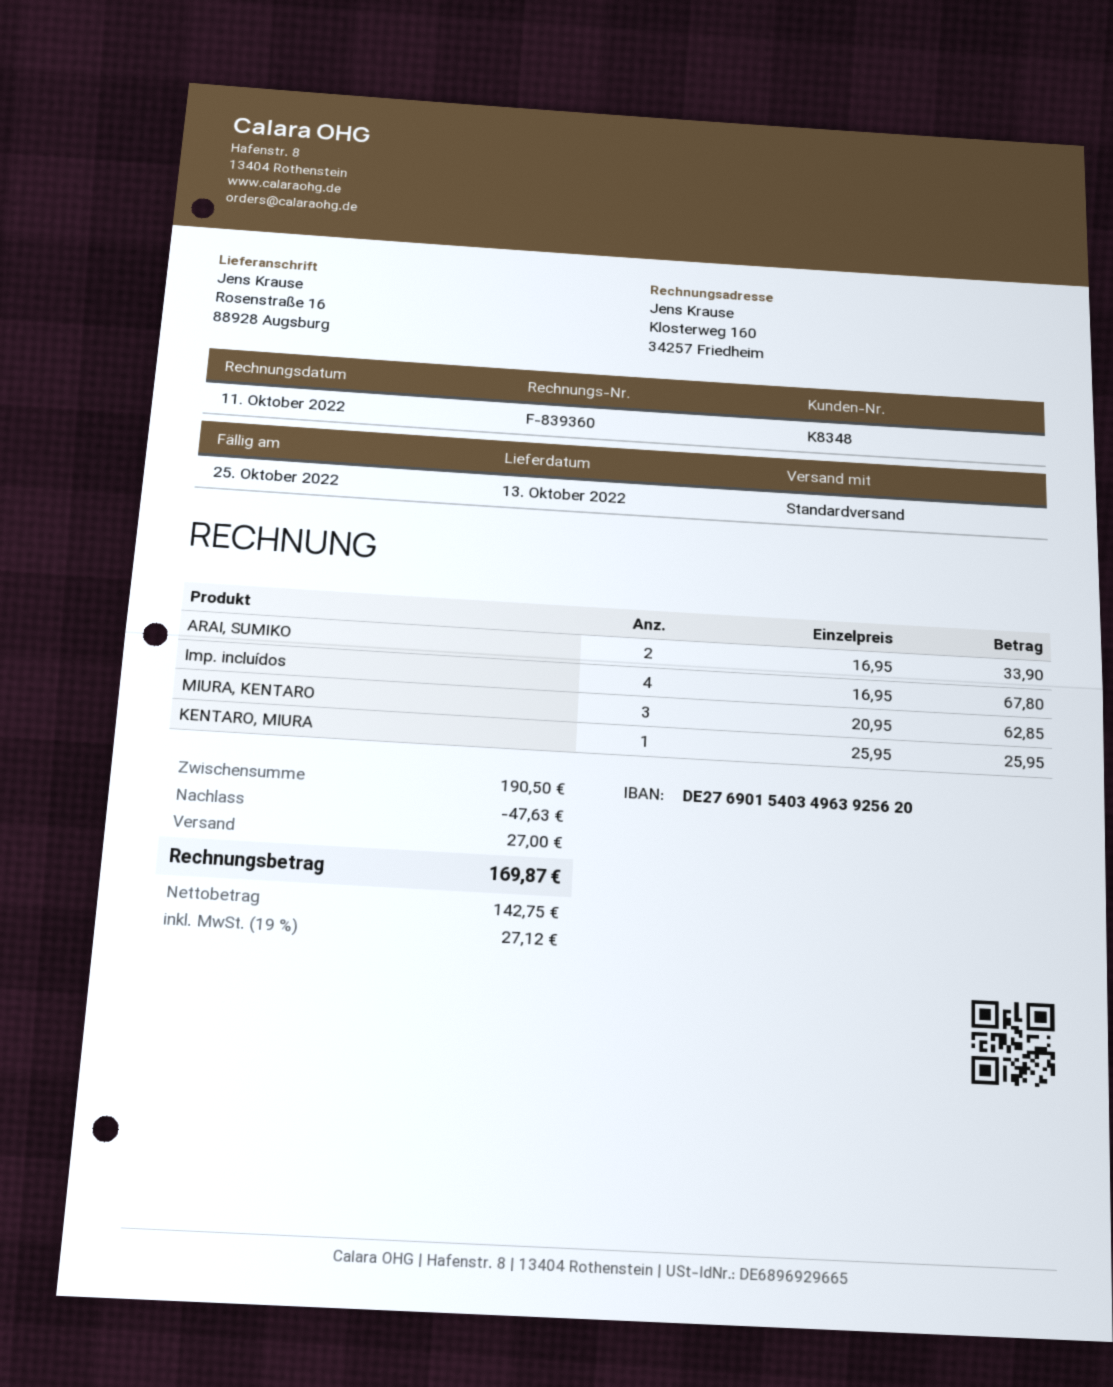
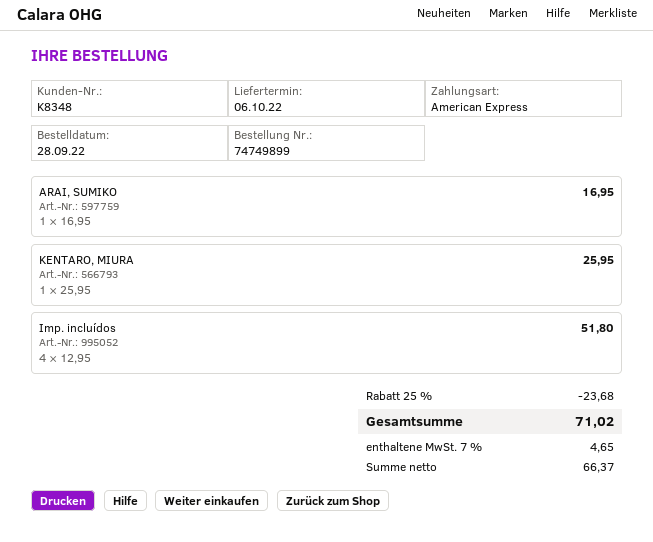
delivery date: 2022-10-13 -> 2022-10-06
ARAI, SUMIKO: 2 x 16.95 = 33.90 -> 1 x 16.95 = 16.95
Imp. incluídos: 4 x 16.95 = 67.80 -> 4 x 12.95 = 51.80
MIURA, KENTARO: 3 x 20.95 = 62.85 -> none
discount: 47.63 -> 23.68
shipping: 27.00 -> none
net: 142.75 -> 66.37
tax: 19% = 27.12 -> 7% = 4.65
total: 169.87 -> 71.02

